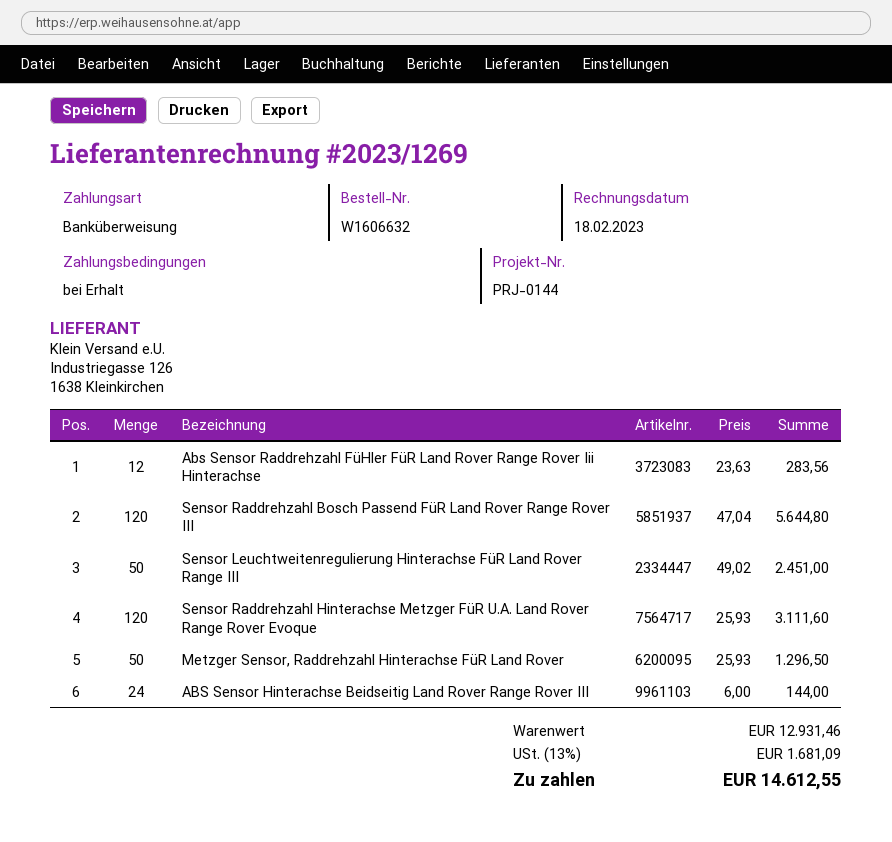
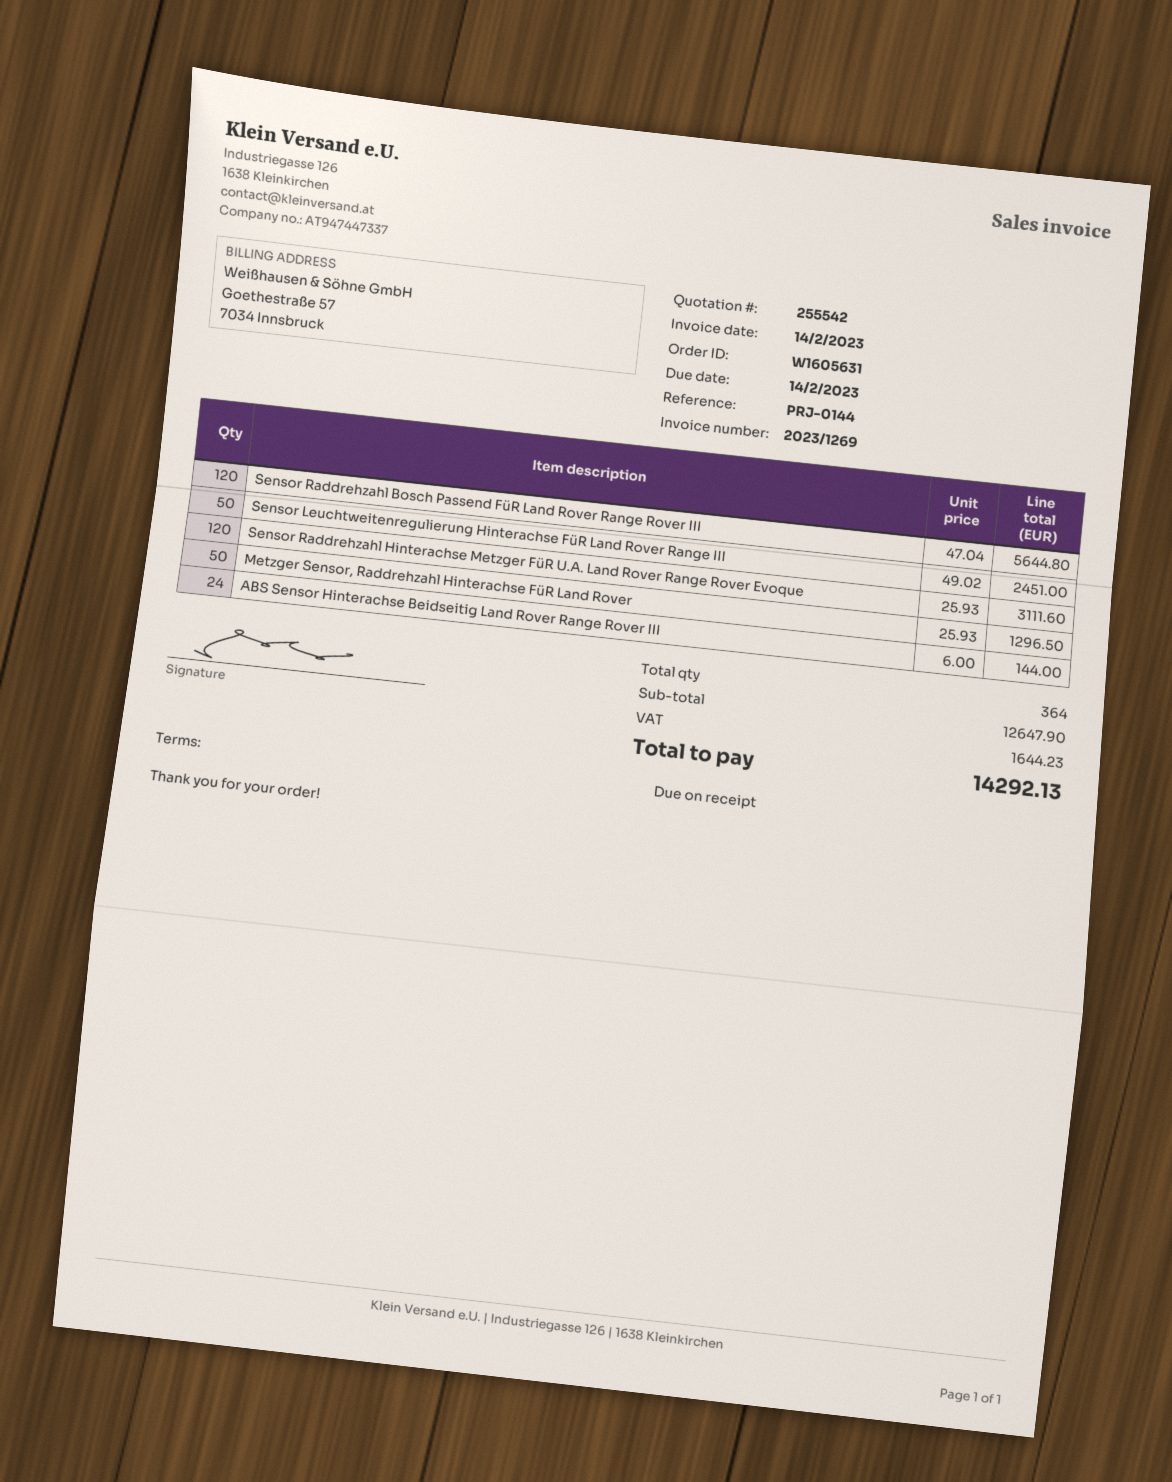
order number: W1606632 -> W1605631
invoice date: 2023-02-18 -> 2023-02-14
Abs Sensor Raddrehzahl FüHler FüR Land Rover Range Rover Iii Hinterachse: 12 x 23.63 = 283.56 -> none
subtotal: 12931.46 -> 12647.90
tax: 1681.09 -> 1644.23
total: 14612.55 -> 14292.13

